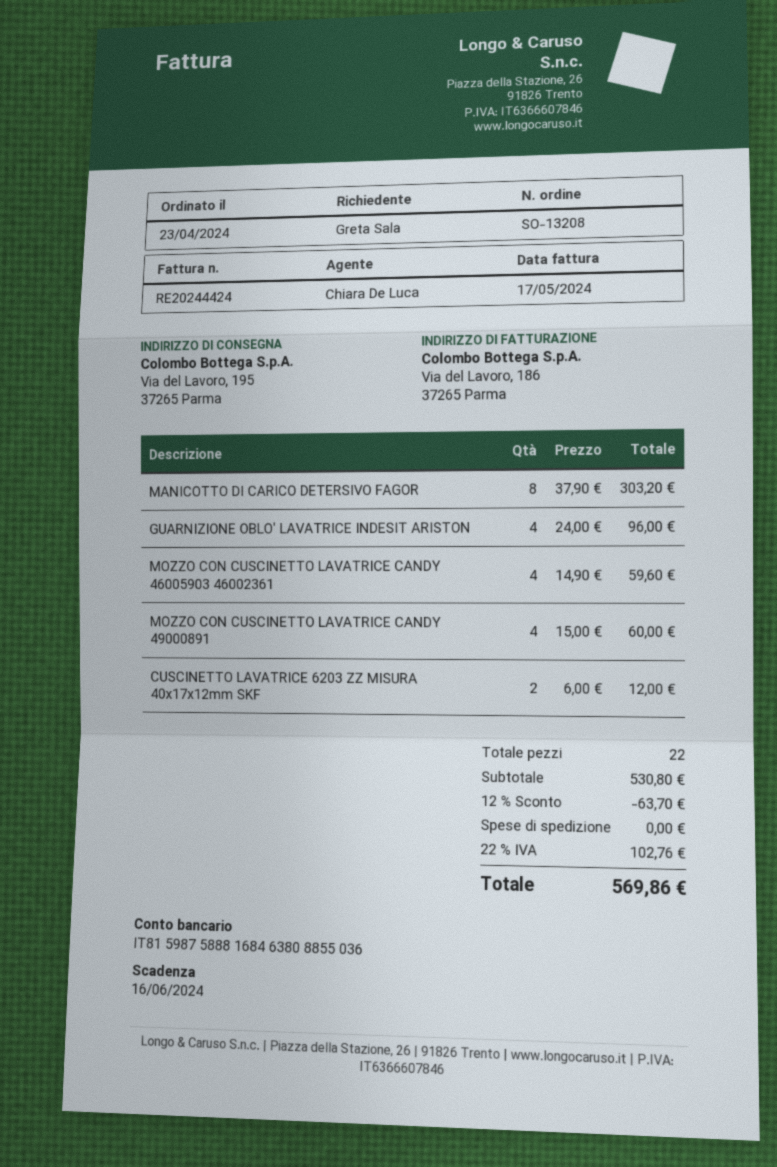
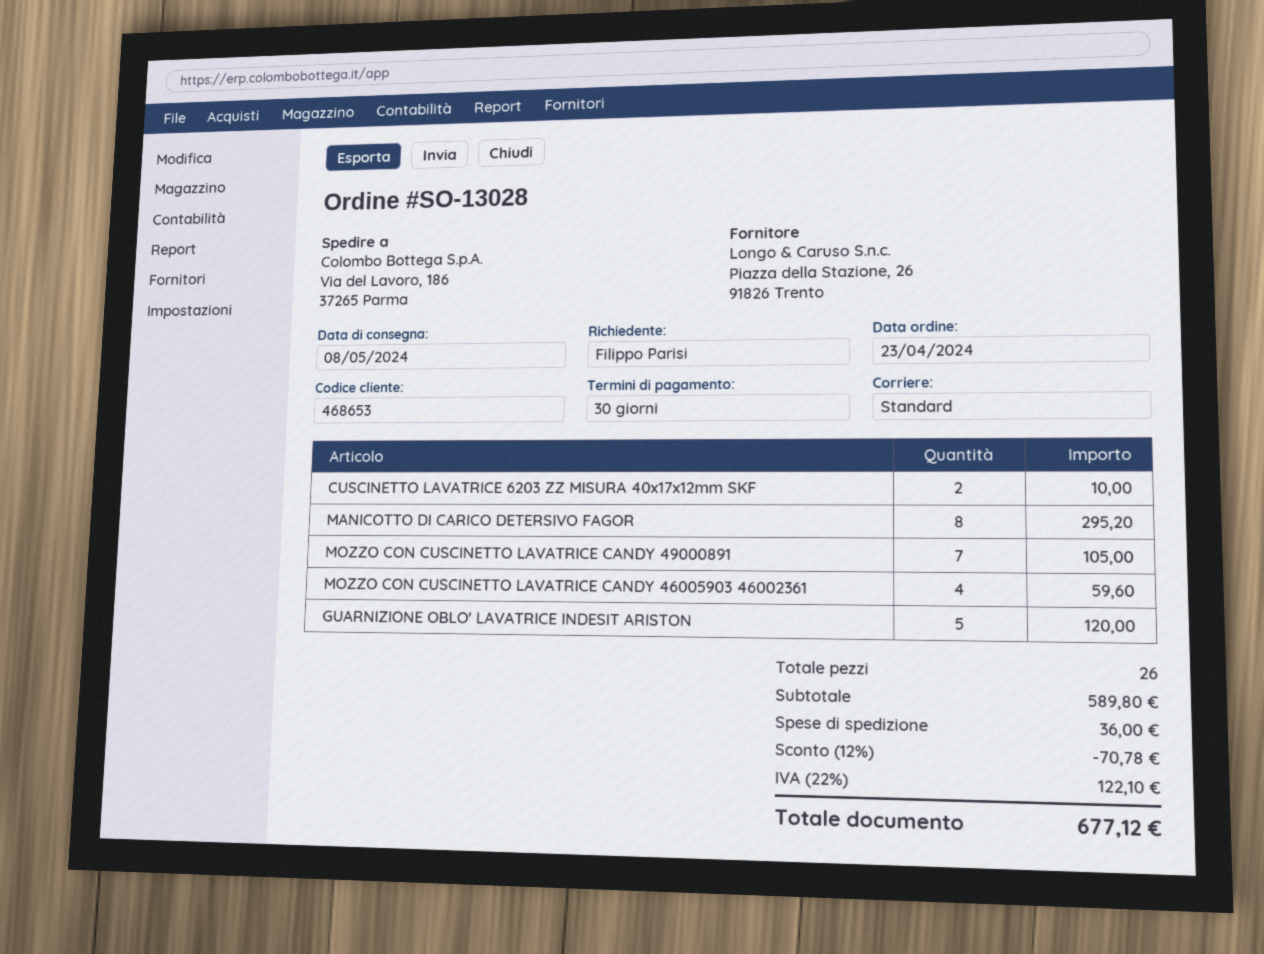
order number: SO-13208 -> SO-13028
ordered by: Greta Sala -> Filippo Parisi
ship to: Via del Lavoro, 195, 37265 Parma -> Via del Lavoro, 186, 37265 Parma
MANICOTTO DI CARICO DETERSIVO FAGOR: 8 for 303.20 -> 8 for 295.20
GUARNIZIONE OBLO' LAVATRICE INDESIT ARISTON: 4 for 96.00 -> 5 for 120.00
MOZZO CON CUSCINETTO LAVATRICE CANDY 49000891: 4 for 60.00 -> 7 for 105.00
CUSCINETTO LAVATRICE 6203 ZZ MISURA 40x17x12mm SKF: 2 for 12.00 -> 2 for 10.00
total quantity: 22 -> 26
subtotal: 530.80 -> 589.80
discount: 12% = 63.70 -> 12% = 70.78
shipping: 0.00 -> 36.00
tax: 22% = 102.76 -> 22% = 122.10
total: 569.86 -> 677.12

